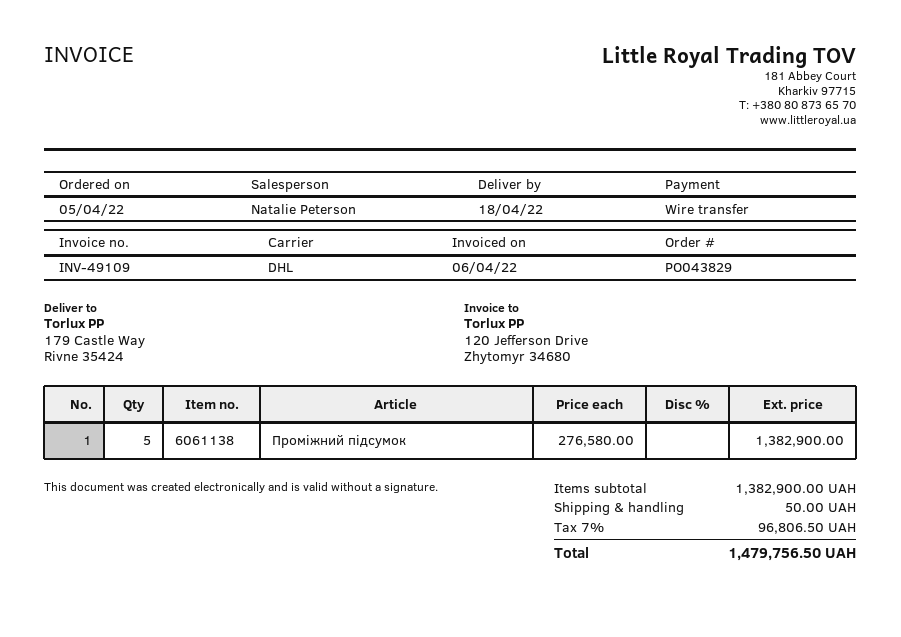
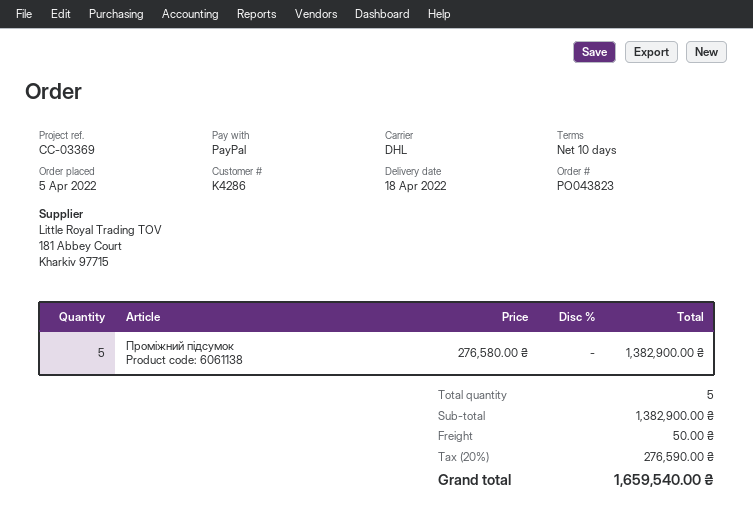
order number: PO043829 -> PO043823
payment method: bank transfer -> PayPal
tax: 7% = 96806.50 -> 20% = 276590.00
total: 1479756.50 -> 1659540.00

